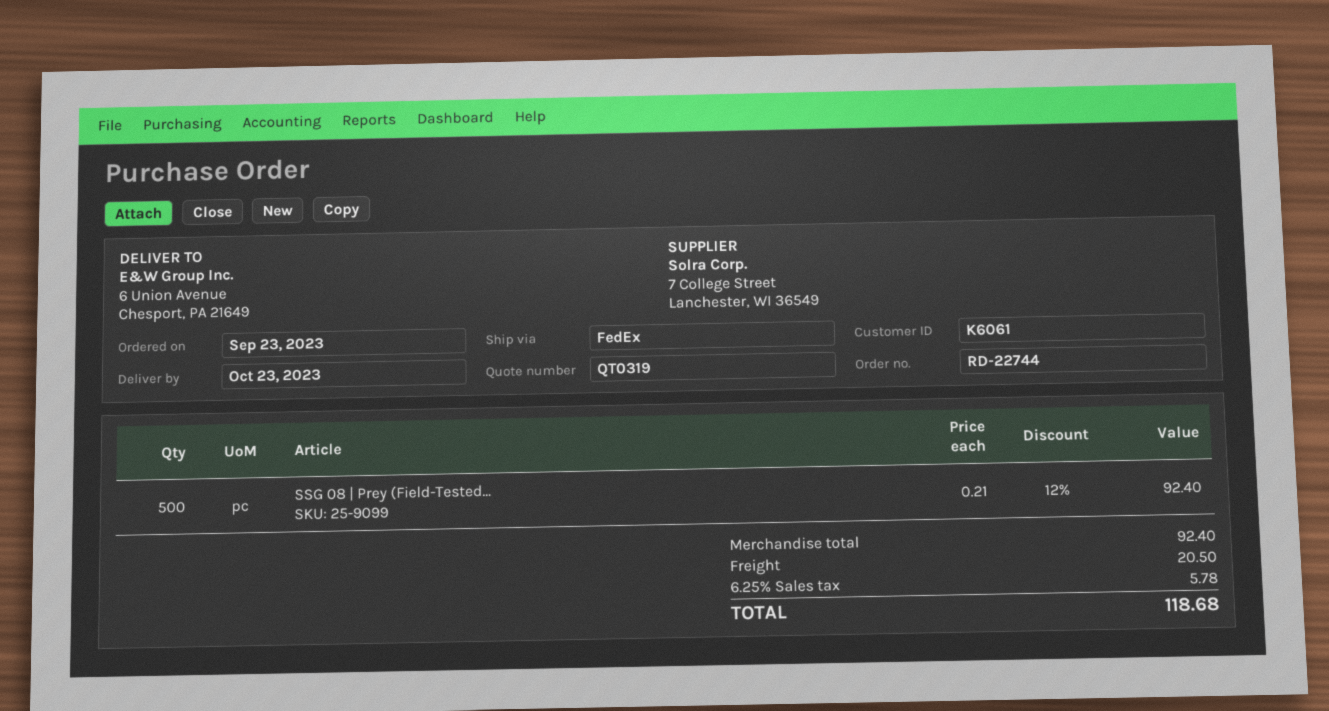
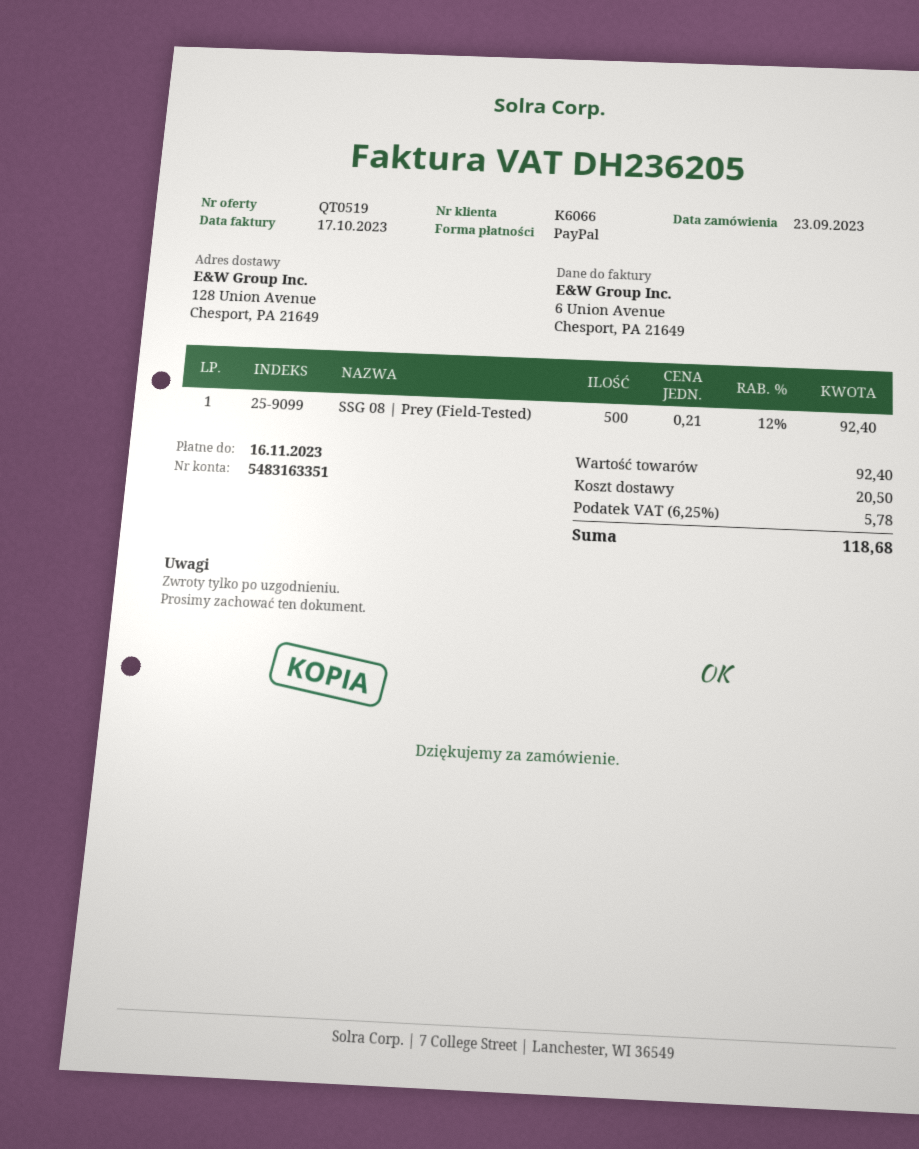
quote number: QT0319 -> QT0519
customer number: K6061 -> K6066
ship to: 6 Union Avenue, Chesport, PA 21649 -> 128 Union Avenue, Chesport, PA 21649

